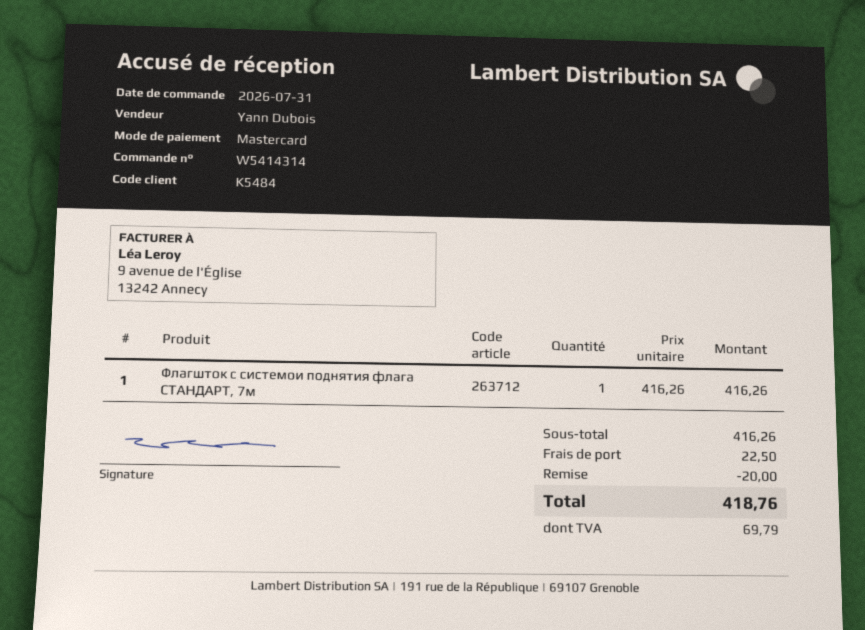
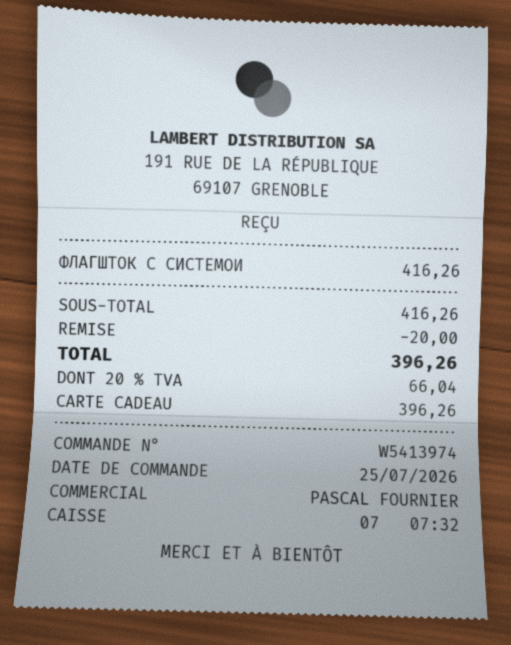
order number: W5414314 -> W5413974
order date: 2026-07-31 -> 2026-07-25
sales rep: Yann Dubois -> PASCAL FOURNIER
payment method: Mastercard -> gift card
shipping: 22.50 -> none
tax: 69.79 -> 66.04
total: 418.76 -> 396.26

